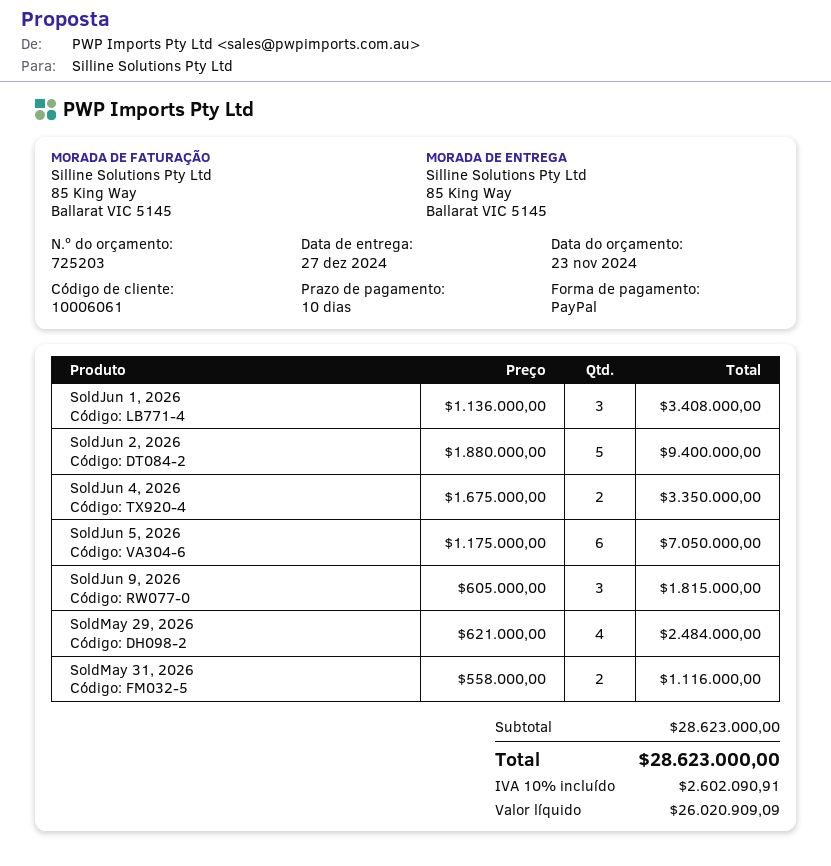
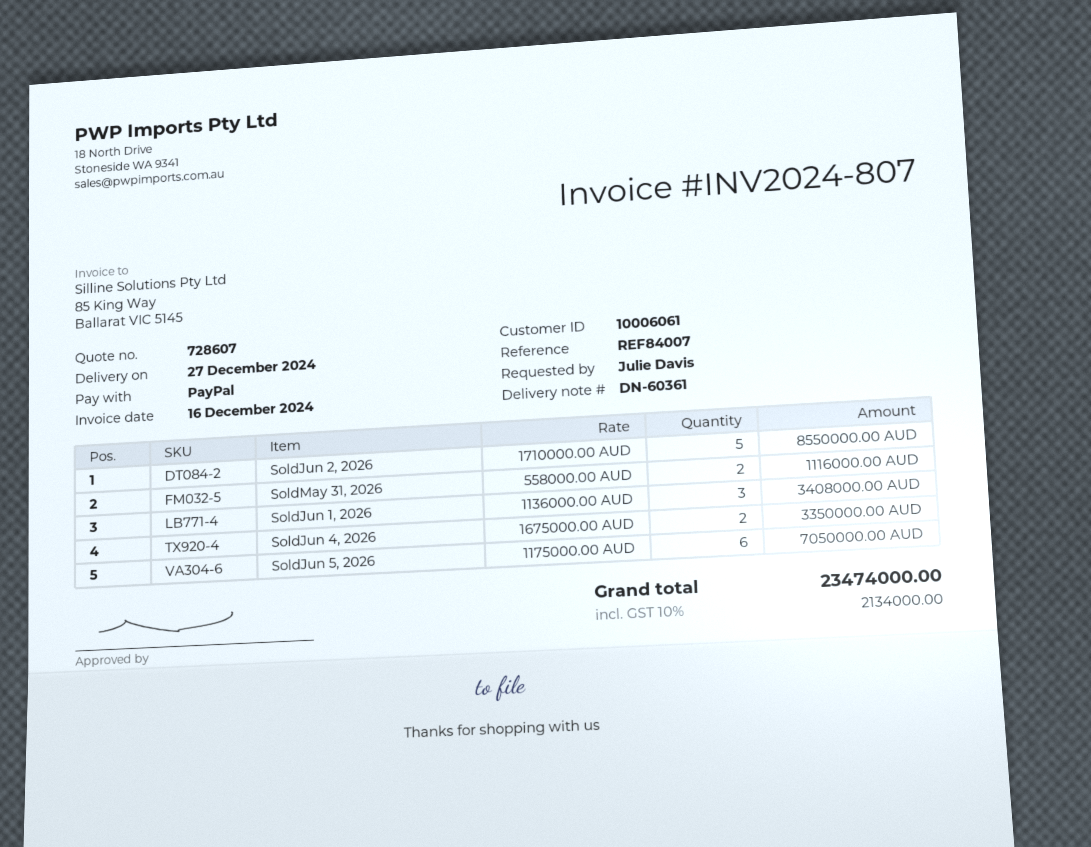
quote number: 725203 -> 728607
SoldJun 2, 2026: 5 x 1880000.00 = 9400000.00 -> 5 x 1710000.00 = 8550000.00
SoldJun 9, 2026: 3 x 605000.00 = 1815000.00 -> none
SoldMay 29, 2026: 4 x 621000.00 = 2484000.00 -> none
tax: 10% = 2602090.91 -> 10% = 2134000.00
total: 28623000.00 -> 23474000.00

